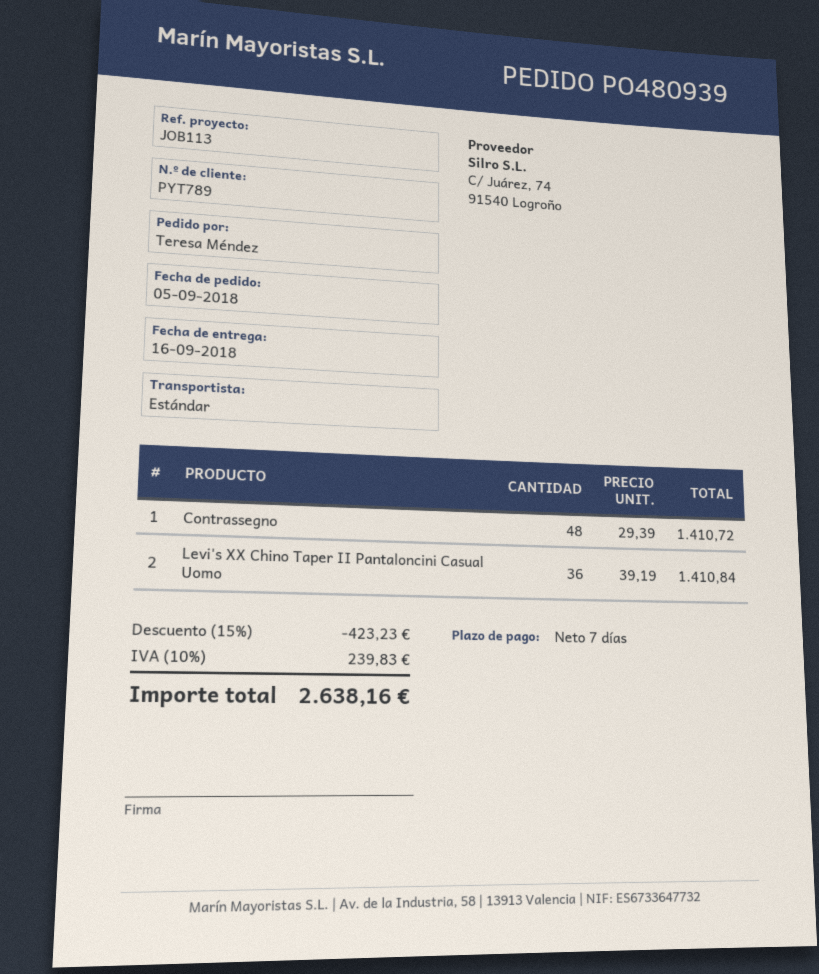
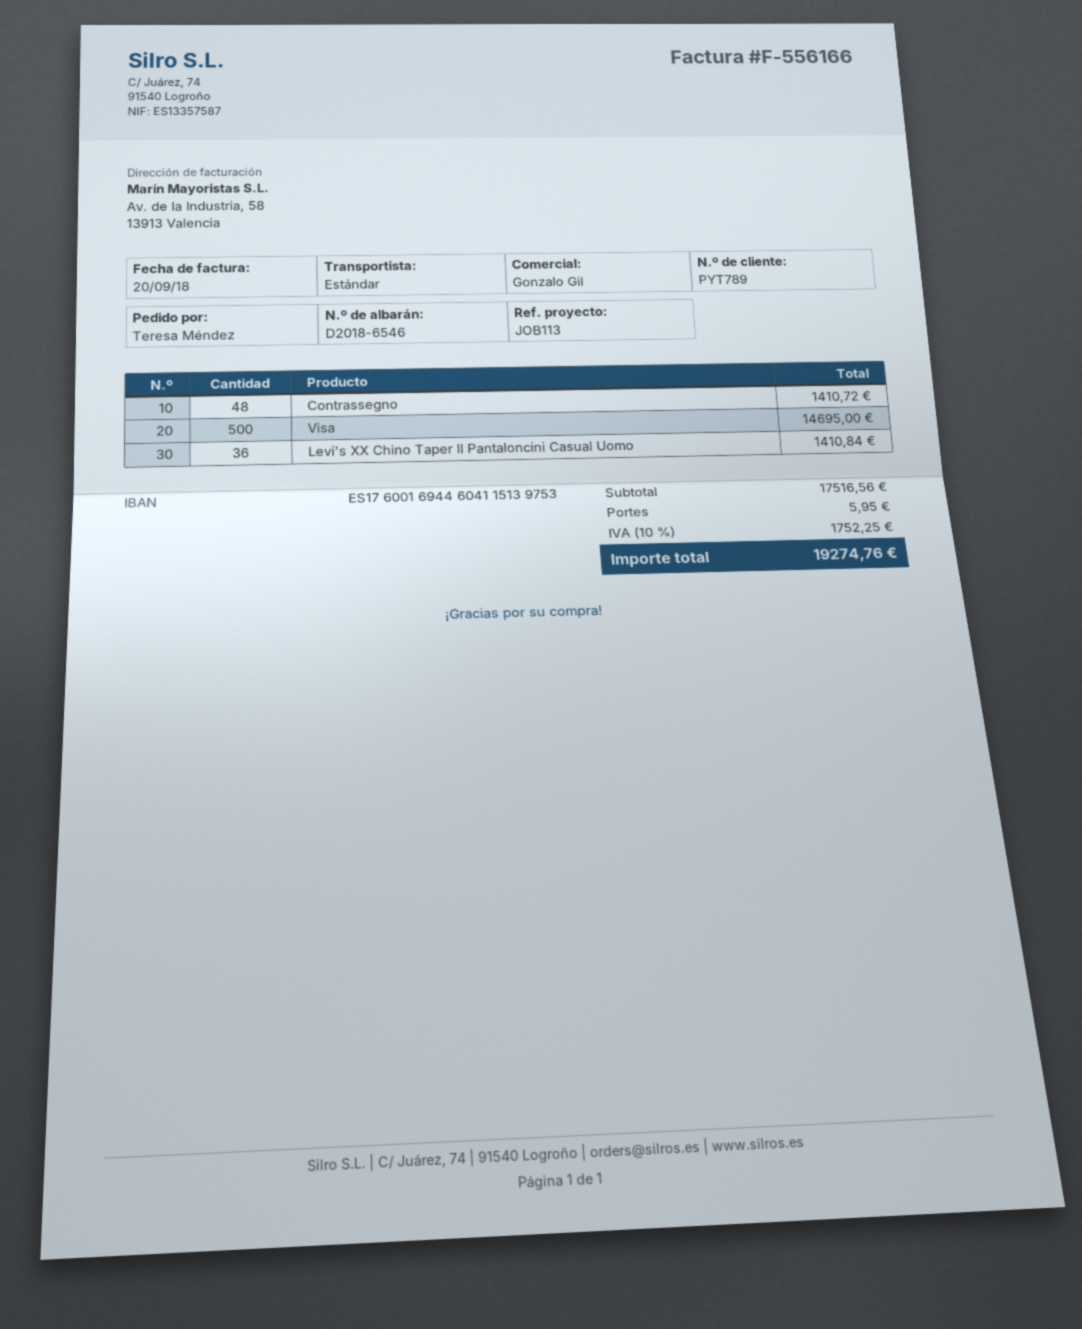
Visa: none -> 500 for 14695.00
discount: 15% = 423.23 -> none
shipping: none -> 5.95
tax: 10% = 239.83 -> 10% = 1752.25
total: 2638.16 -> 19274.76

